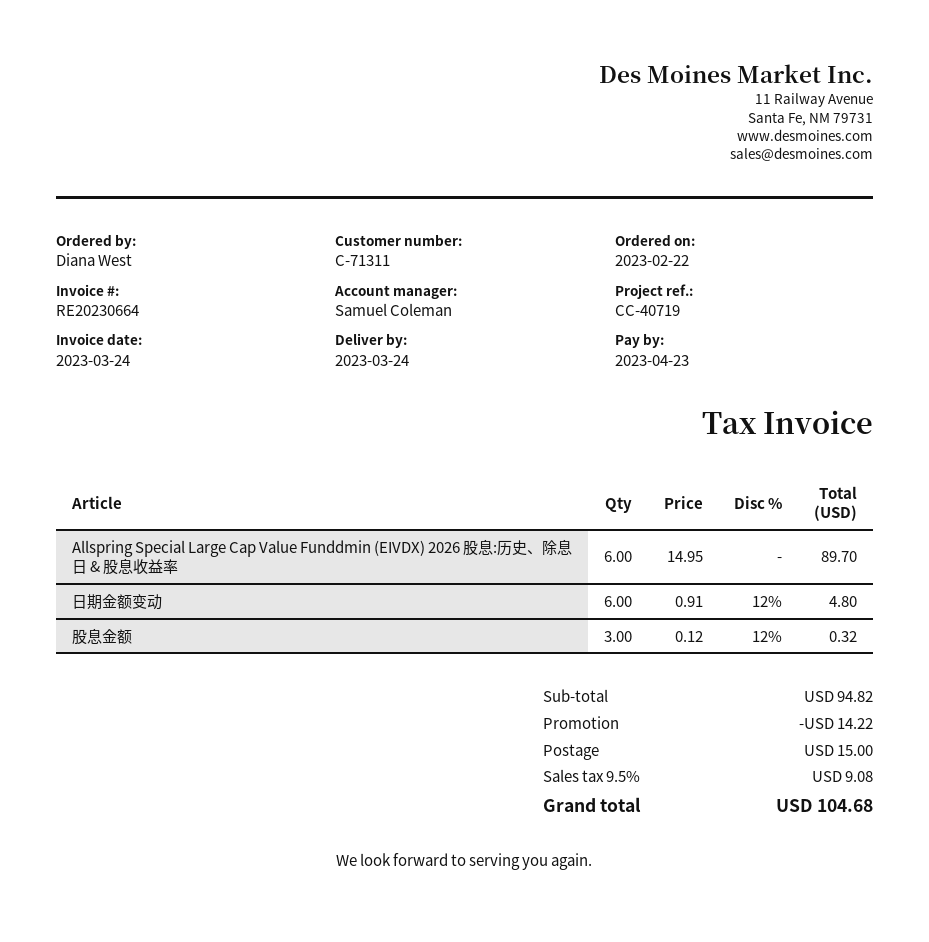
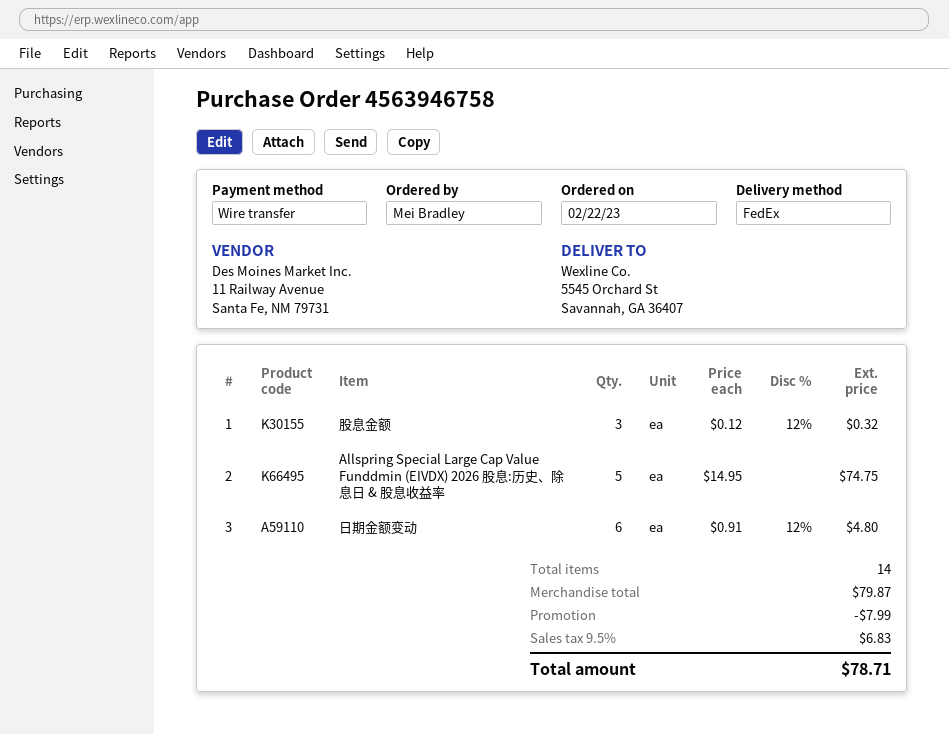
ordered by: Diana West -> Mei Bradley
Allspring Special Large Cap Value Funddmin (EIVDX) 2026 股息:历史、除息日 & 股息收益率: 6 x 14.95 = 89.70 -> 5 x 14.95 = 74.75
subtotal: 94.82 -> 79.87
discount: 14.22 -> 7.99
shipping: 15.00 -> none
tax: 9.5% = 9.08 -> 9.5% = 6.83
total: 104.68 -> 78.71

